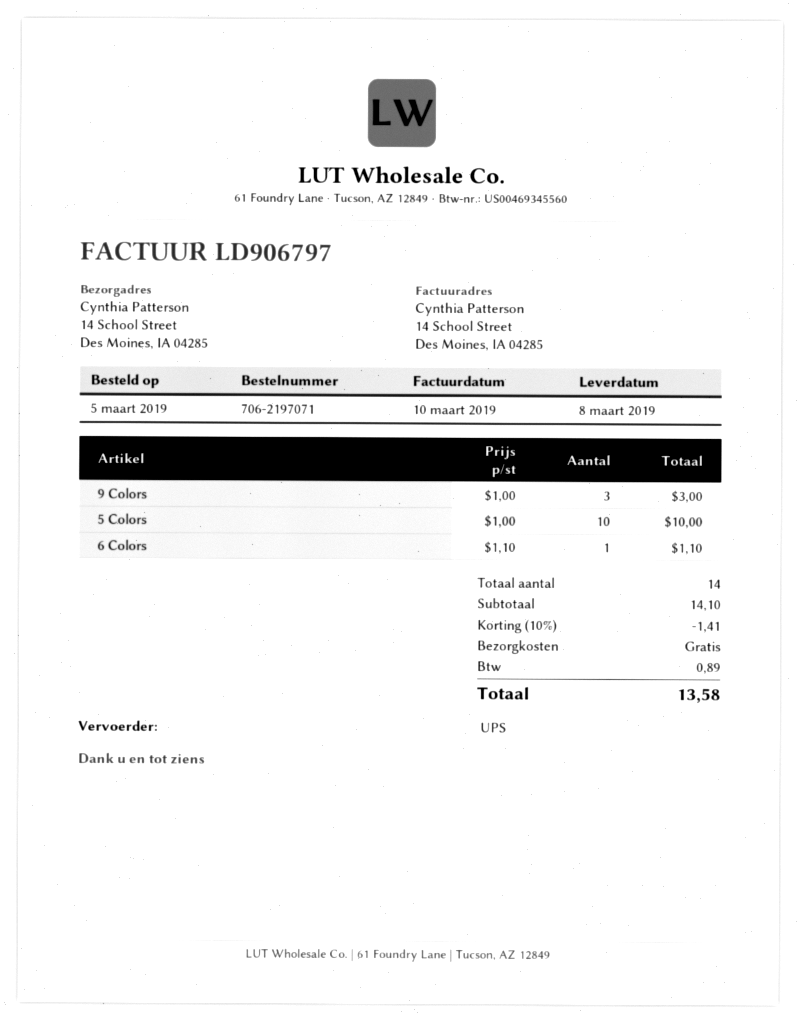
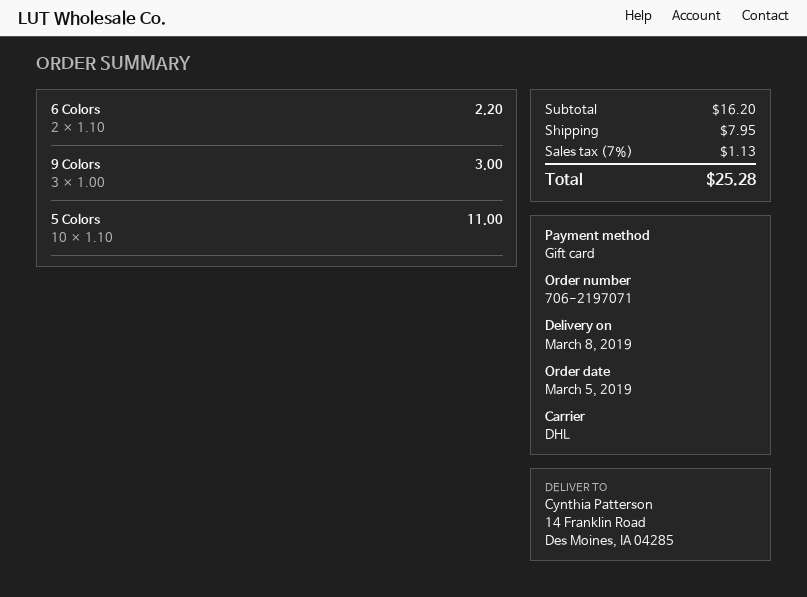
shipping method: UPS -> DHL
ship to: 14 School Street, Des Moines, IA 04285 -> 14 Franklin Road, Des Moines, IA 04285
5 Colors: 10 x 1.00 = 10.00 -> 10 x 1.10 = 11.00
6 Colors: 1 x 1.10 = 1.10 -> 2 x 1.10 = 2.20
subtotal: 14.10 -> 16.20
discount: 10% = 1.41 -> none
shipping: 0.00 -> 7.95
tax: 0.89 -> 1.13
total: 13.58 -> 25.28

